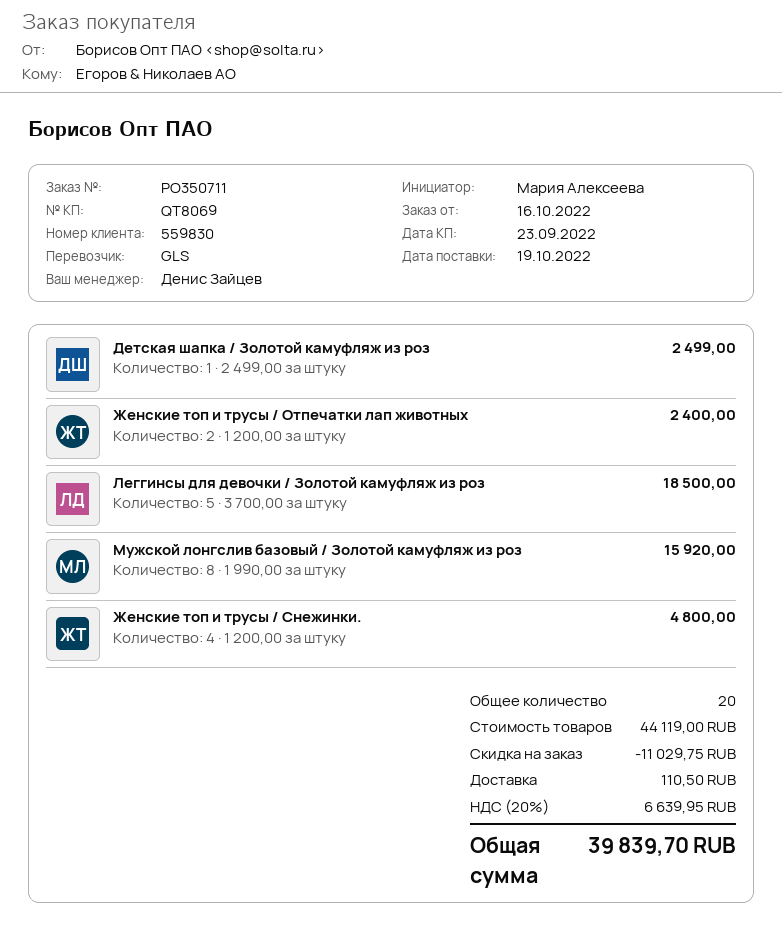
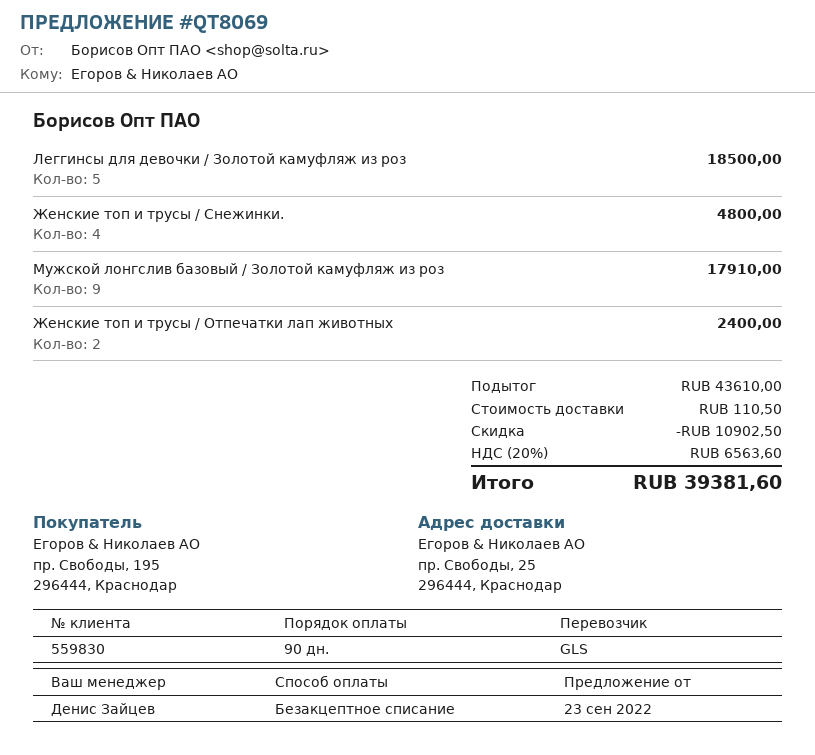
Детская шапка / Золотой камуфляж из роз: 1 for 2499.00 -> none
Мужской лонгслив базовый / Золотой камуфляж из роз: 8 for 15920.00 -> 9 for 17910.00
subtotal: 44119.00 -> 43610.00
discount: 11029.75 -> 10902.50
tax: 20% = 6639.95 -> 20% = 6563.60
total: 39839.70 -> 39381.60

